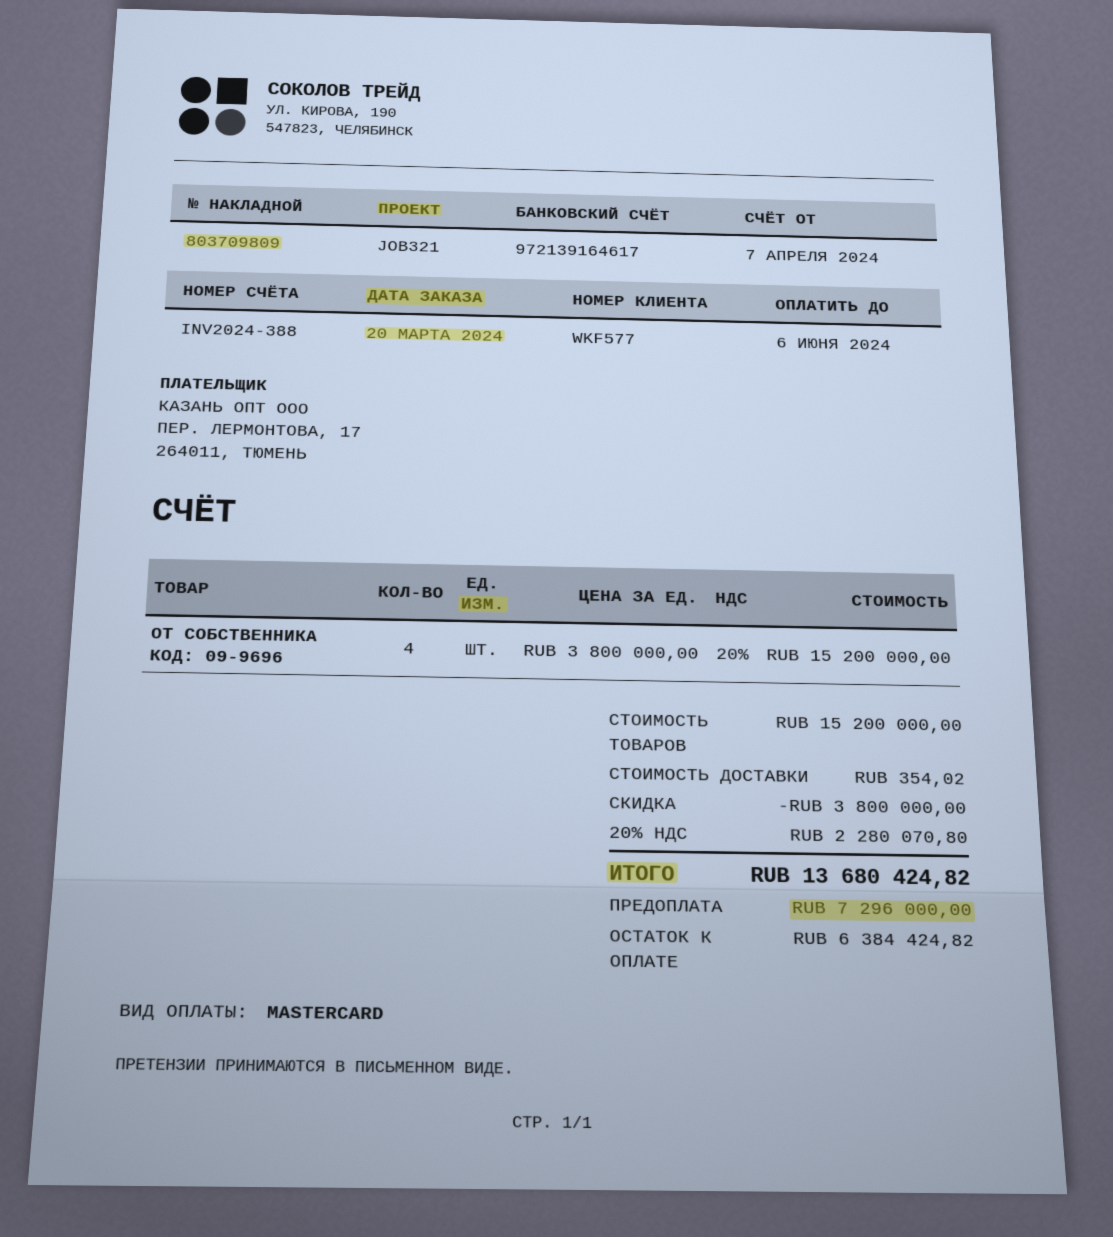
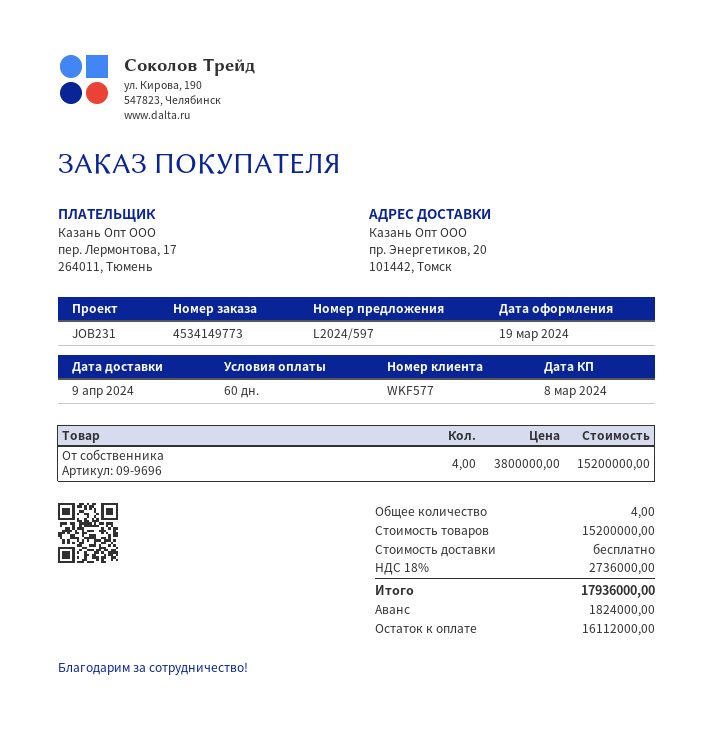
order date: 2024-03-20 -> 2024-03-19
reference: JOB321 -> JOB231
discount: 3800000.00 -> none
shipping: 354.02 -> 0.00
tax: 20% = 2280070.80 -> 18% = 2736000.00
total: 13680424.82 -> 17936000.00
deposit: 7296000.00 -> 1824000.00
balance: 6384424.82 -> 16112000.00

